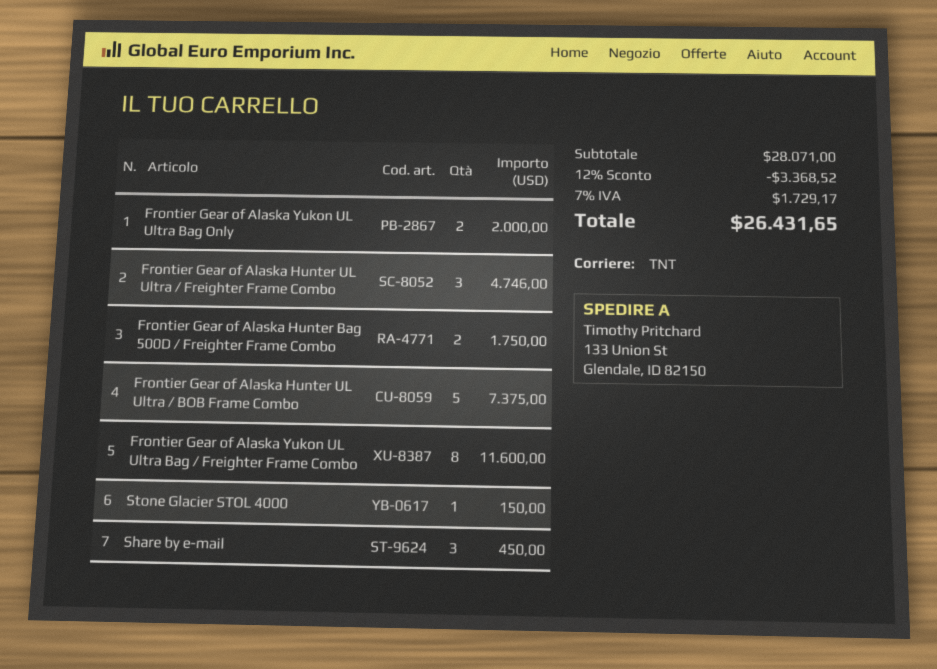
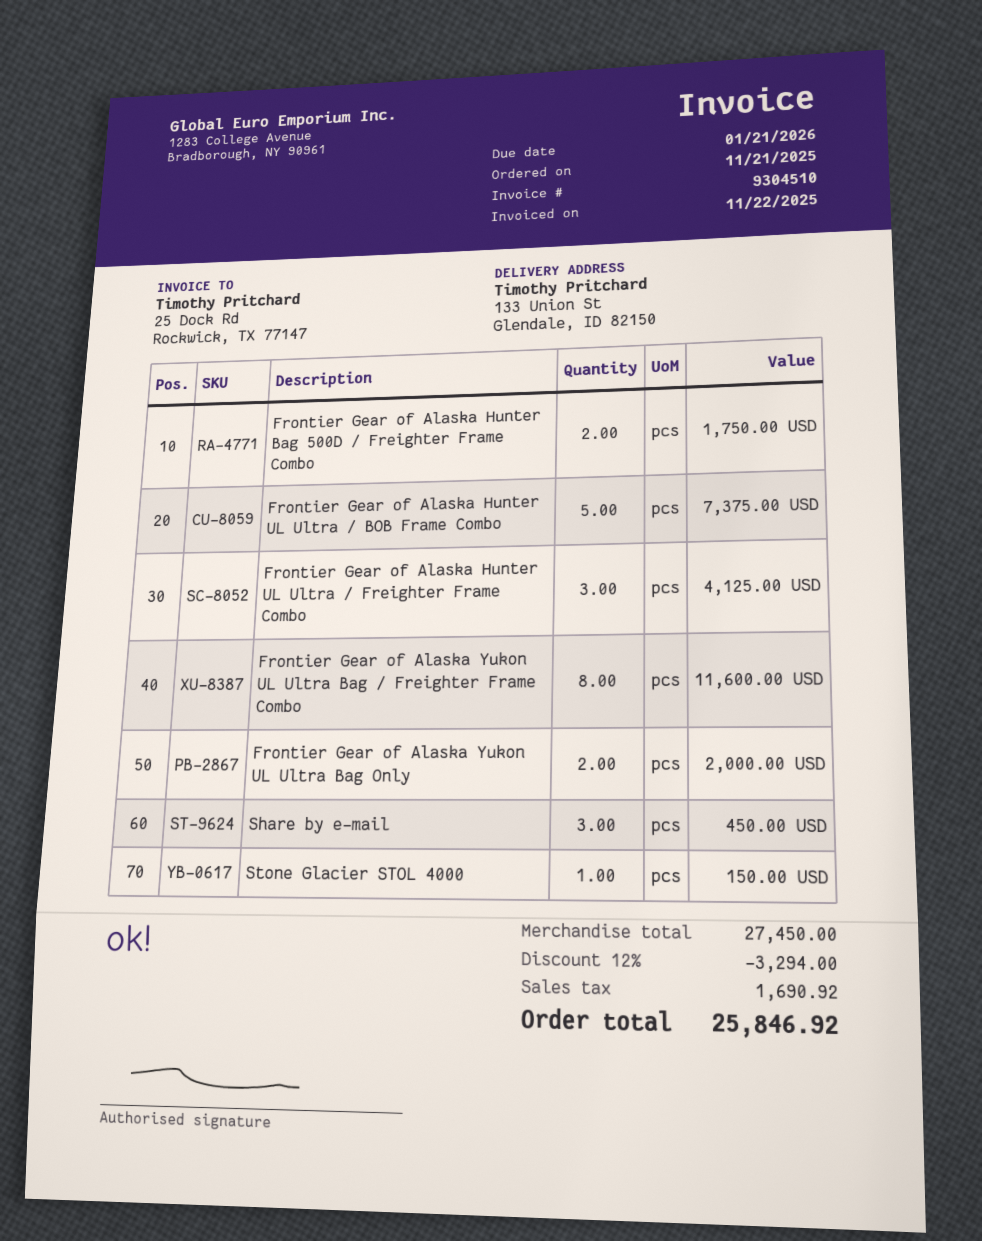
Frontier Gear of Alaska Hunter UL Ultra / Freighter Frame Combo: 3 for 4746.00 -> 3 for 4125.00
subtotal: 28071.00 -> 27450.00
discount: 12% = 3368.52 -> 12% = 3294.00
tax: 1729.17 -> 1690.92
total: 26431.65 -> 25846.92

